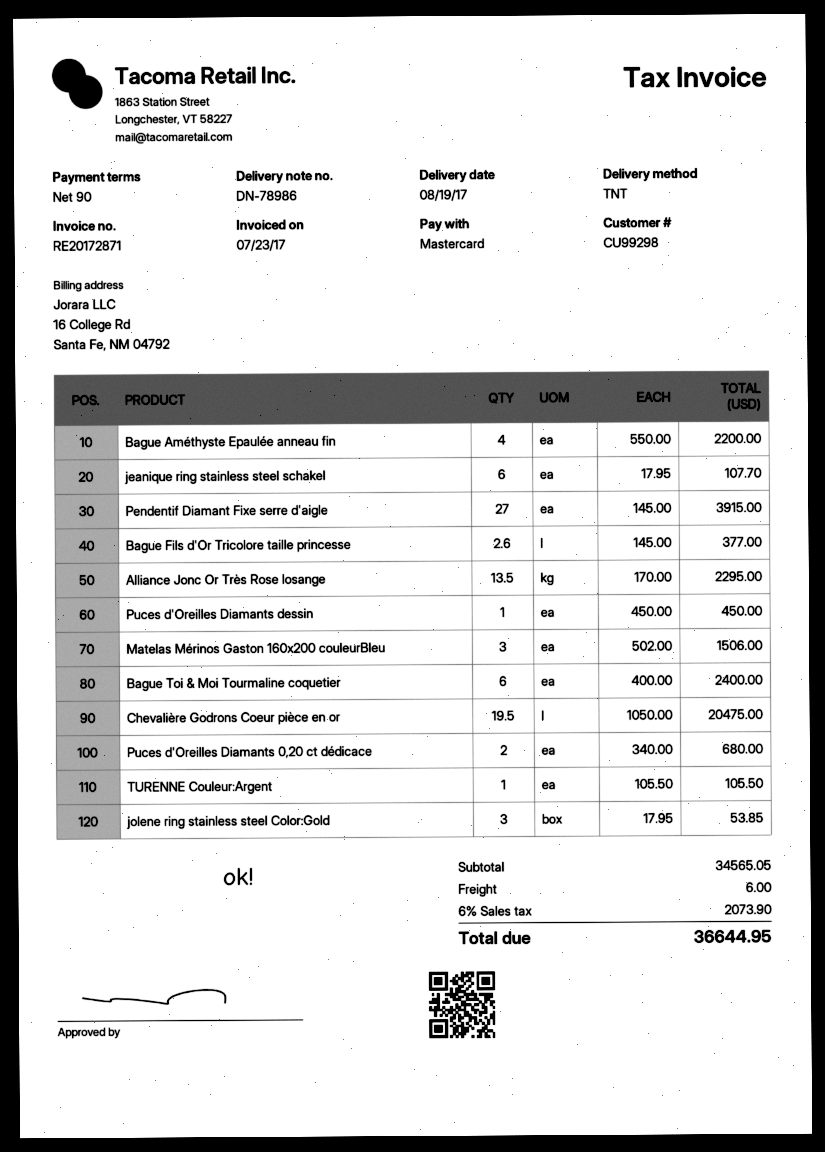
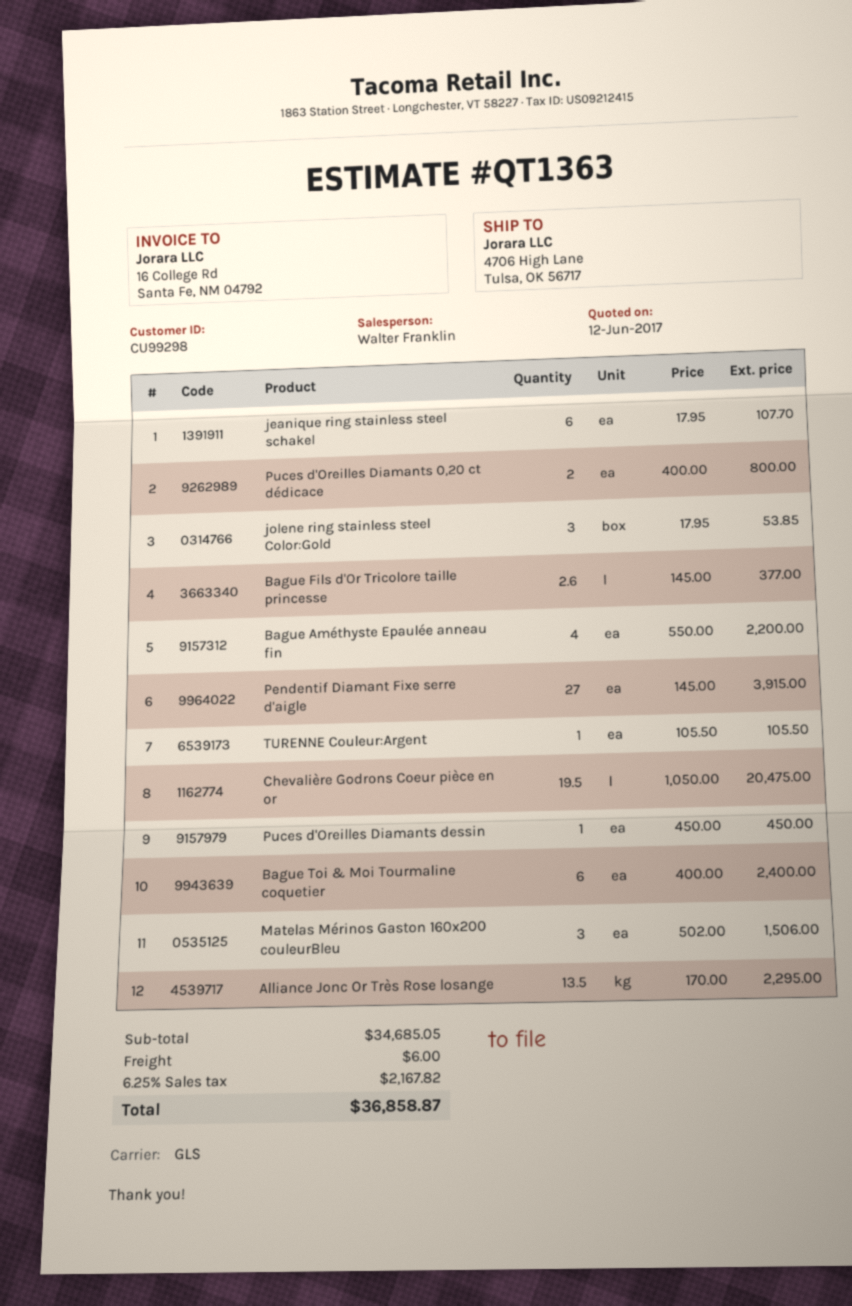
shipping method: TNT -> GLS
Puces d'Oreilles Diamants 0,20 ct dédicace: 2 x 340.00 = 680.00 -> 2 x 400.00 = 800.00
subtotal: 34565.05 -> 34685.05
tax: 6% = 2073.90 -> 6.25% = 2167.82
total: 36644.95 -> 36858.87

